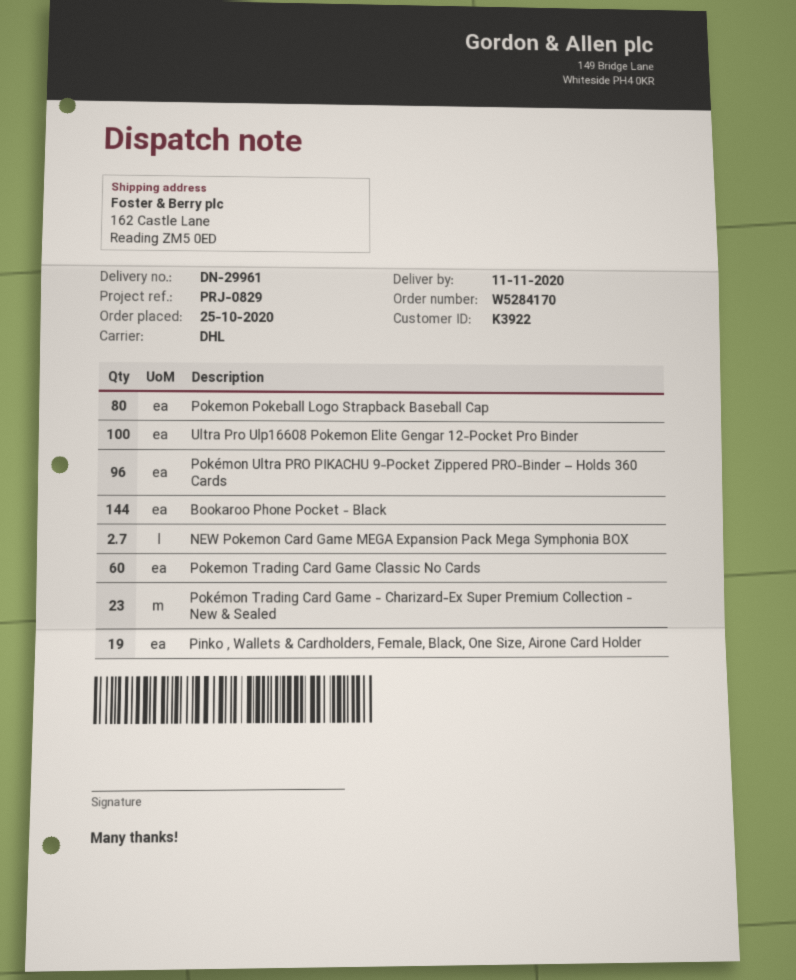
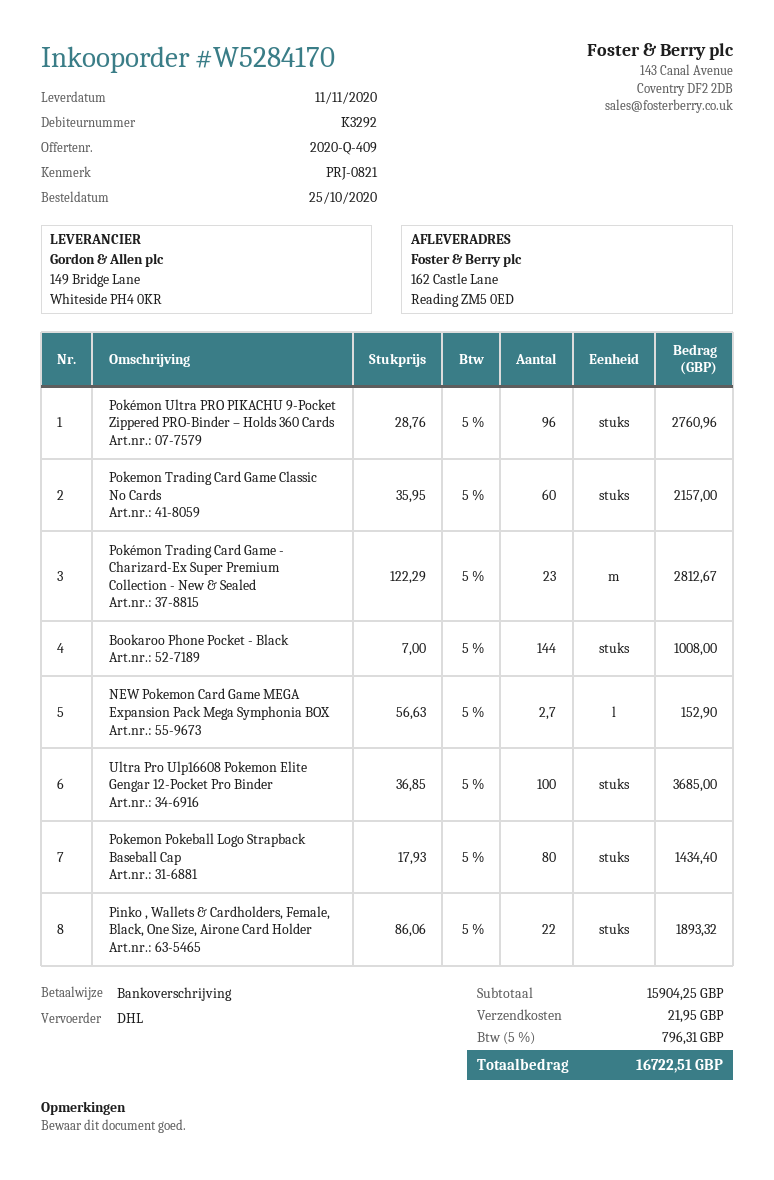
customer number: K3922 -> K3292
reference: PRJ-0829 -> PRJ-0821
Pinko , Wallets & Cardholders, Female, Black, One Size, Airone Card Holder: 19 -> 22

